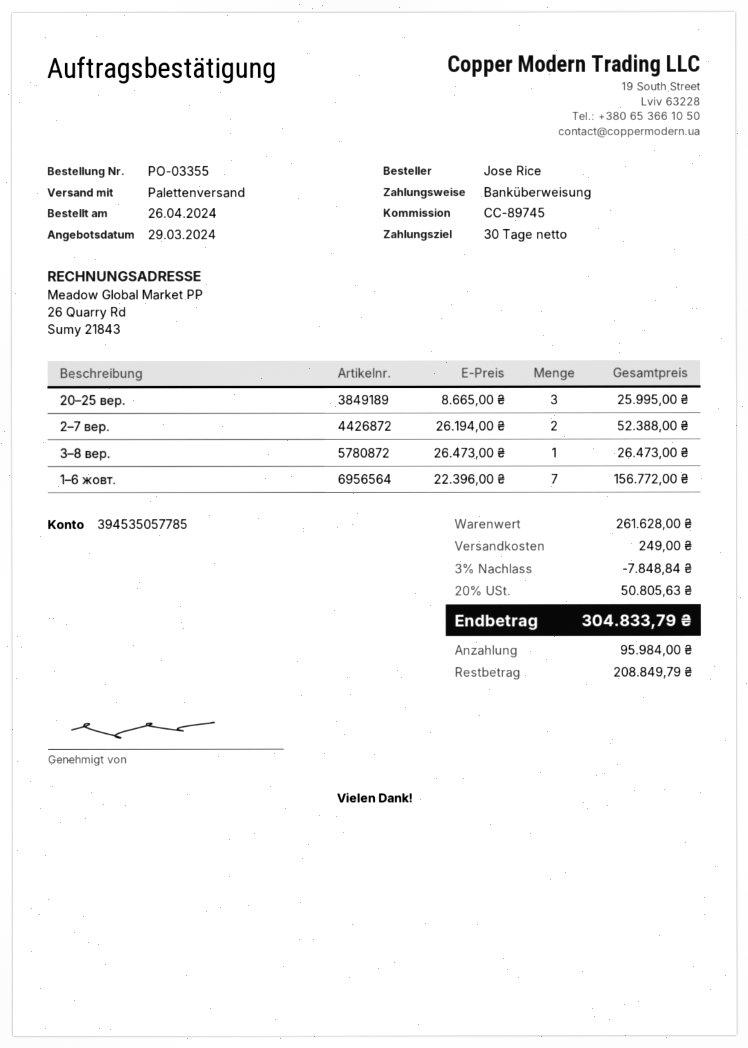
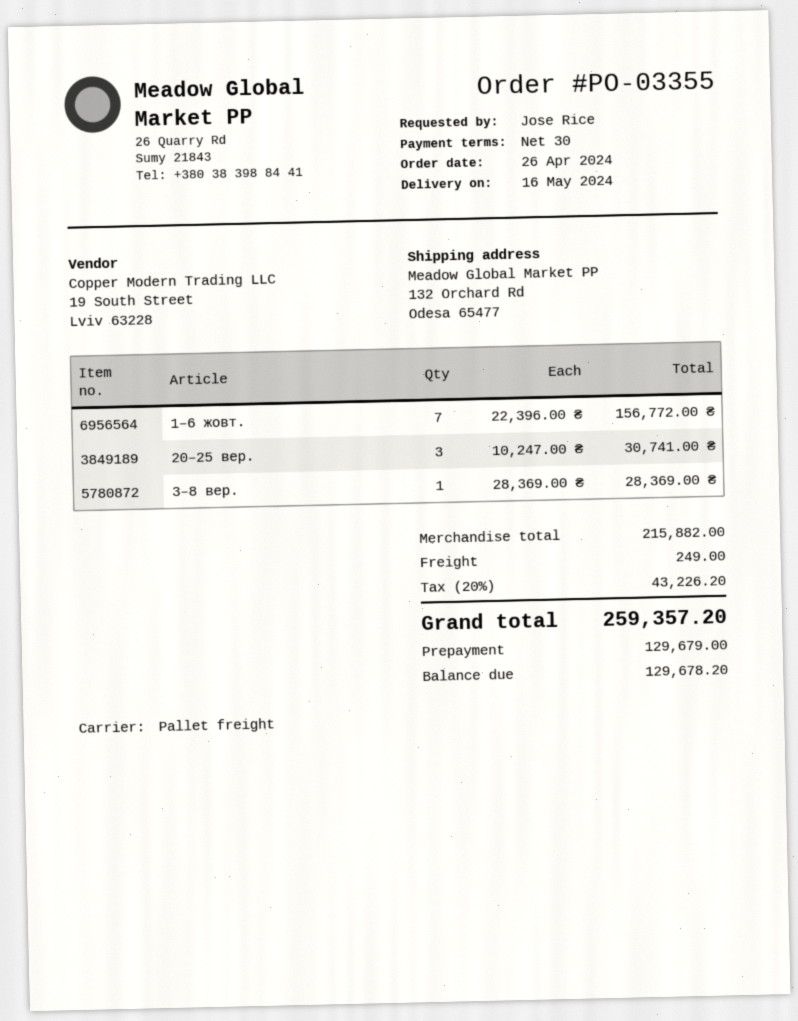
20–25 вер.: 3 x 8665.00 = 25995.00 -> 3 x 10247.00 = 30741.00
2–7 вер.: 2 x 26194.00 = 52388.00 -> none
3–8 вер.: 1 x 26473.00 = 26473.00 -> 1 x 28369.00 = 28369.00
subtotal: 261628.00 -> 215882.00
discount: 3% = 7848.84 -> none
tax: 20% = 50805.63 -> 20% = 43226.20
total: 304833.79 -> 259357.20
deposit: 95984.00 -> 129679.00
balance: 208849.79 -> 129678.20

